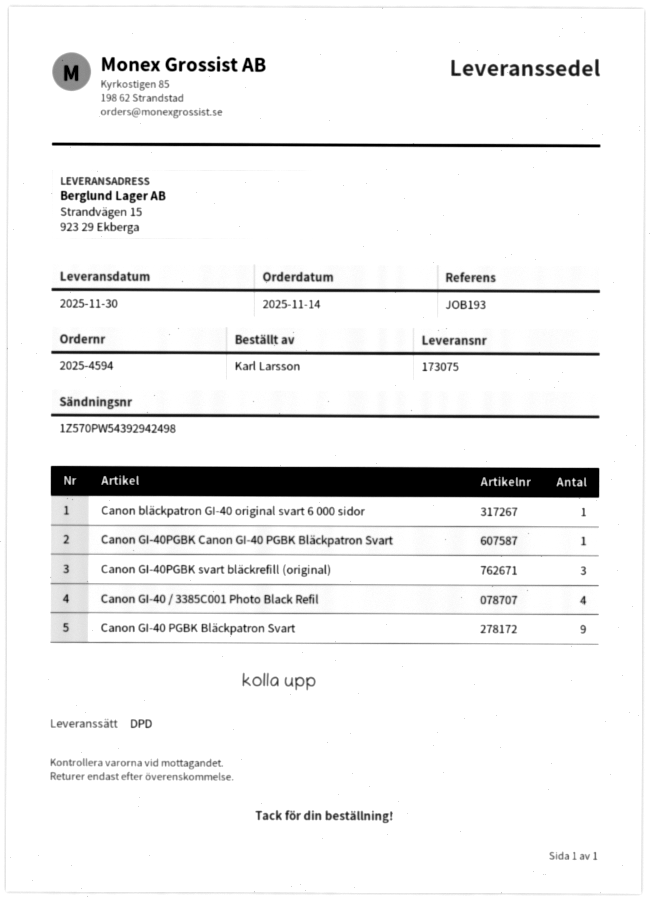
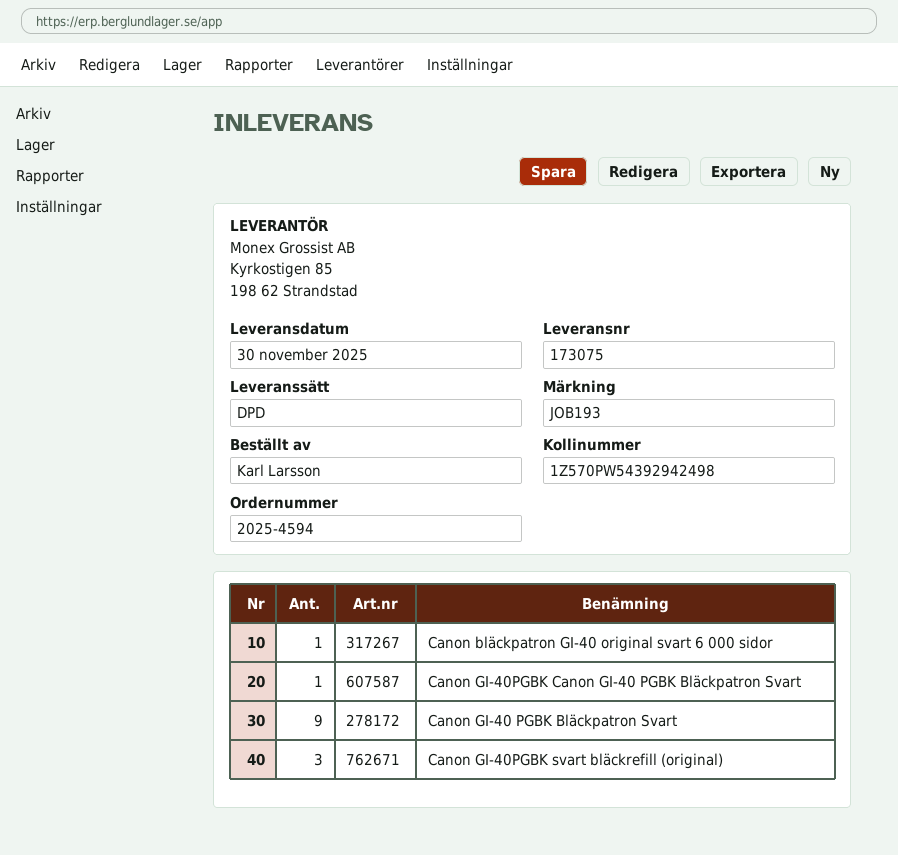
Canon GI-40 / 3385C001 Photo Black Refil: 4 -> none

